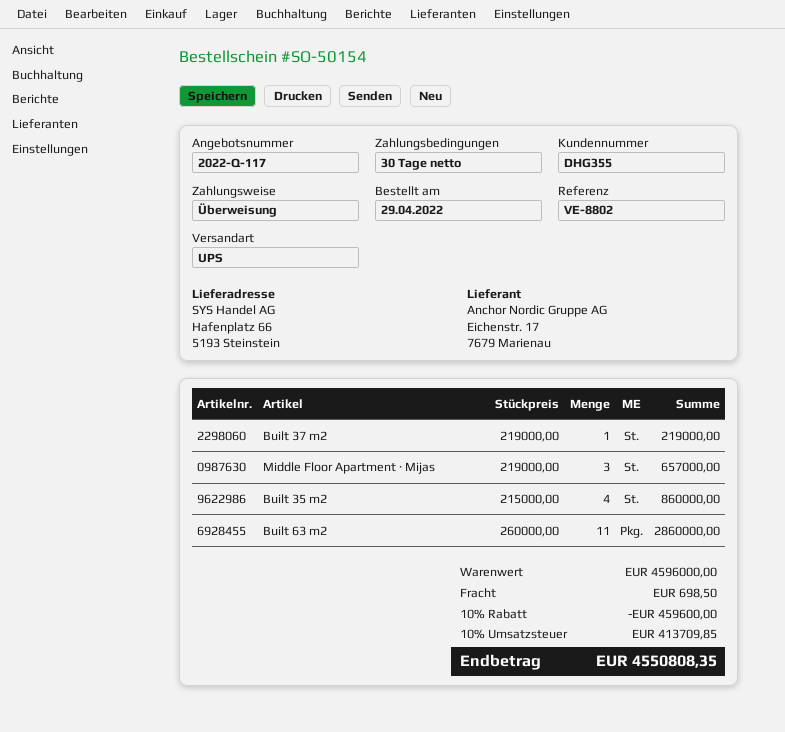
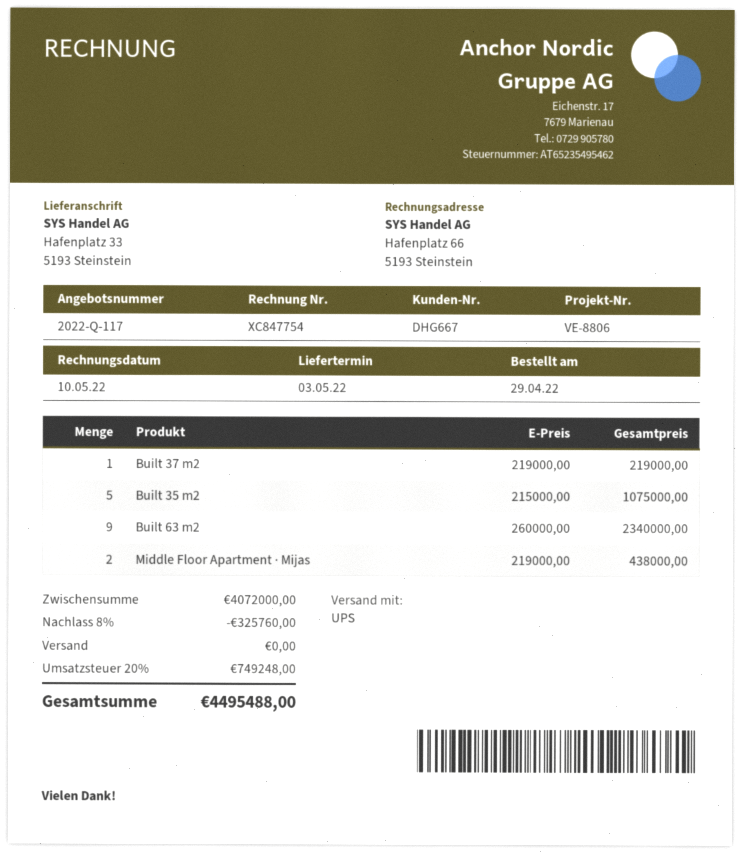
customer number: DHG355 -> DHG667
reference: VE-8802 -> VE-8806
ship to: Hafenplatz 66, 5193 Steinstein -> Hafenplatz 33, 5193 Steinstein
Middle Floor Apartment · Mijas: 3 x 219000.00 = 657000.00 -> 2 x 219000.00 = 438000.00
Built 35 m2: 4 x 215000.00 = 860000.00 -> 5 x 215000.00 = 1075000.00
Built 63 m2: 11 x 260000.00 = 2860000.00 -> 9 x 260000.00 = 2340000.00
subtotal: 4596000.00 -> 4072000.00
discount: 10% = 459600.00 -> 8% = 325760.00
shipping: 698.50 -> 0.00
tax: 10% = 413709.85 -> 20% = 749248.00
total: 4550808.35 -> 4495488.00

